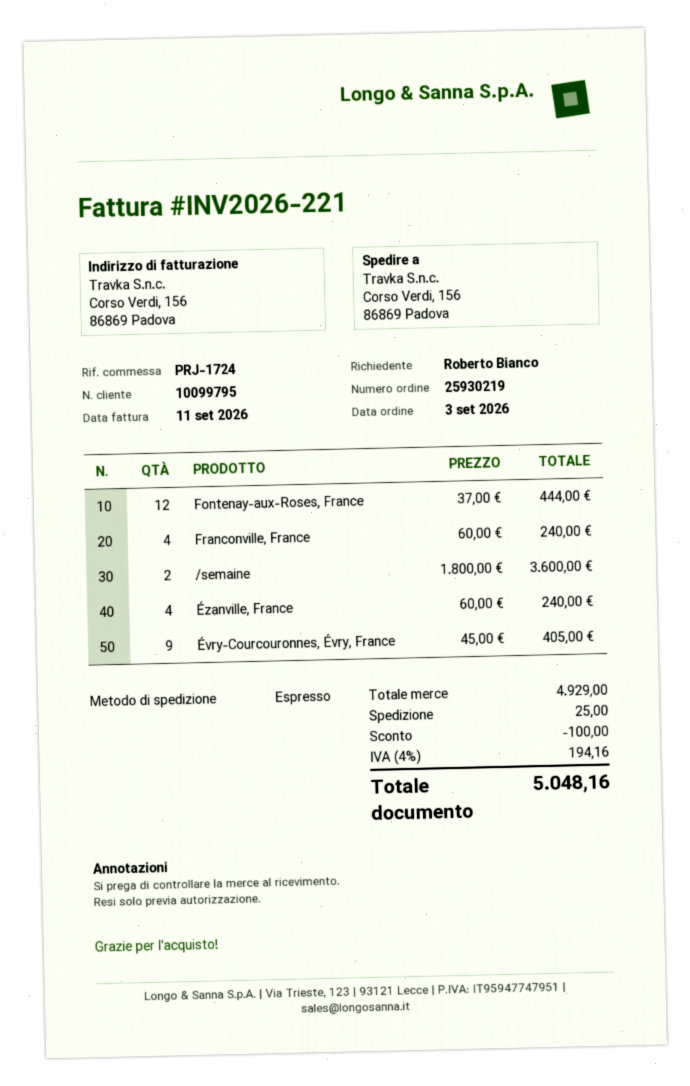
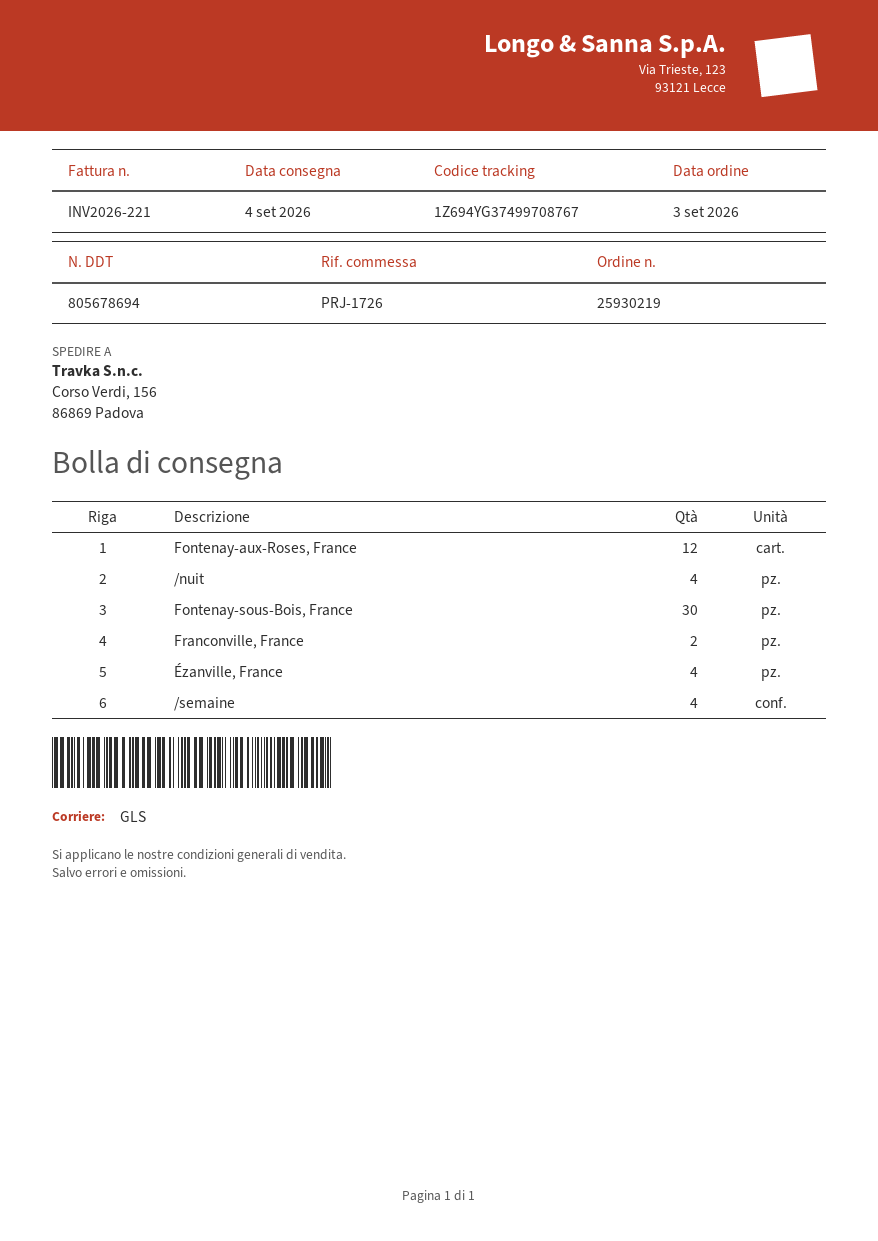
reference: PRJ-1724 -> PRJ-1726
shipping method: express -> GLS
Franconville, France: 4 -> 2
/semaine: 2 -> 4
Évry-Courcouronnes, Évry, France: 9 -> none
/nuit: none -> 4
Fontenay-sous-Bois, France: none -> 30

